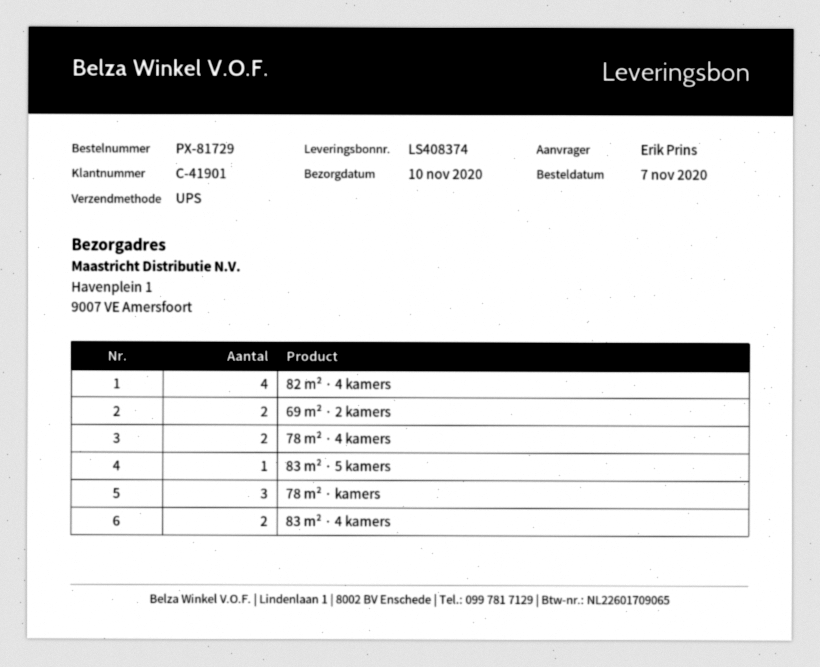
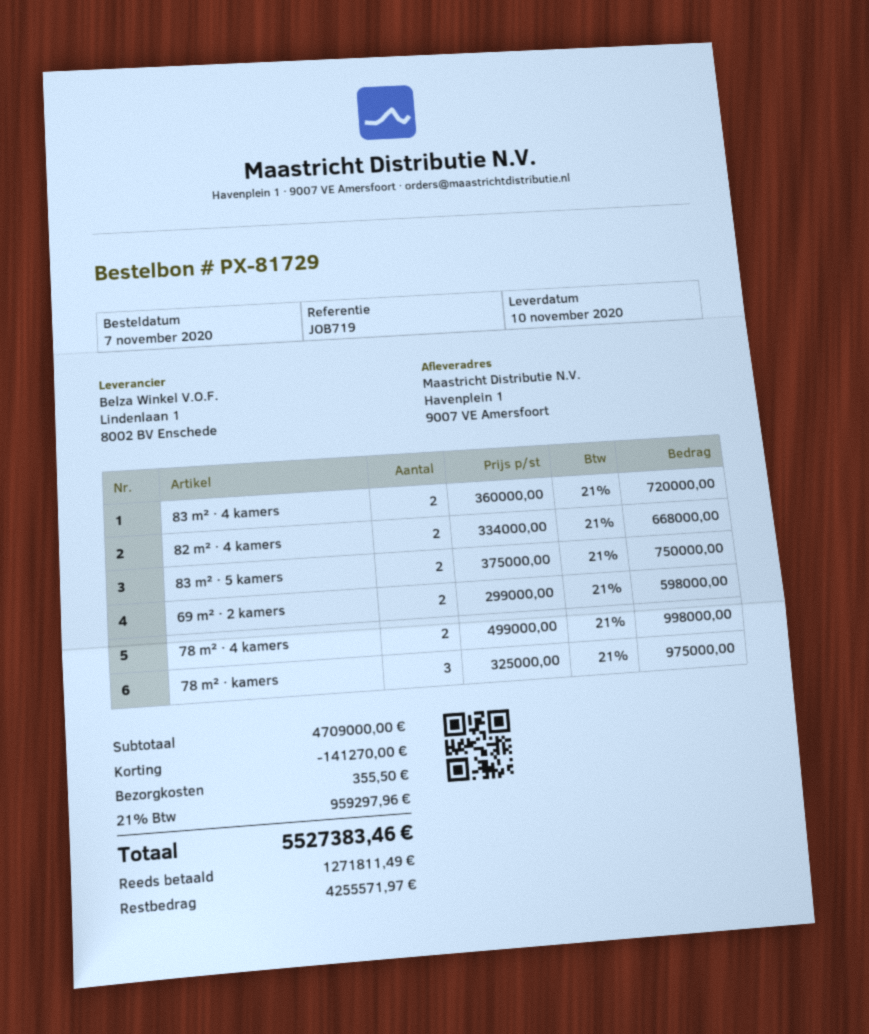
82 m² · 4 kamers: 4 -> 2
83 m² · 5 kamers: 1 -> 2

